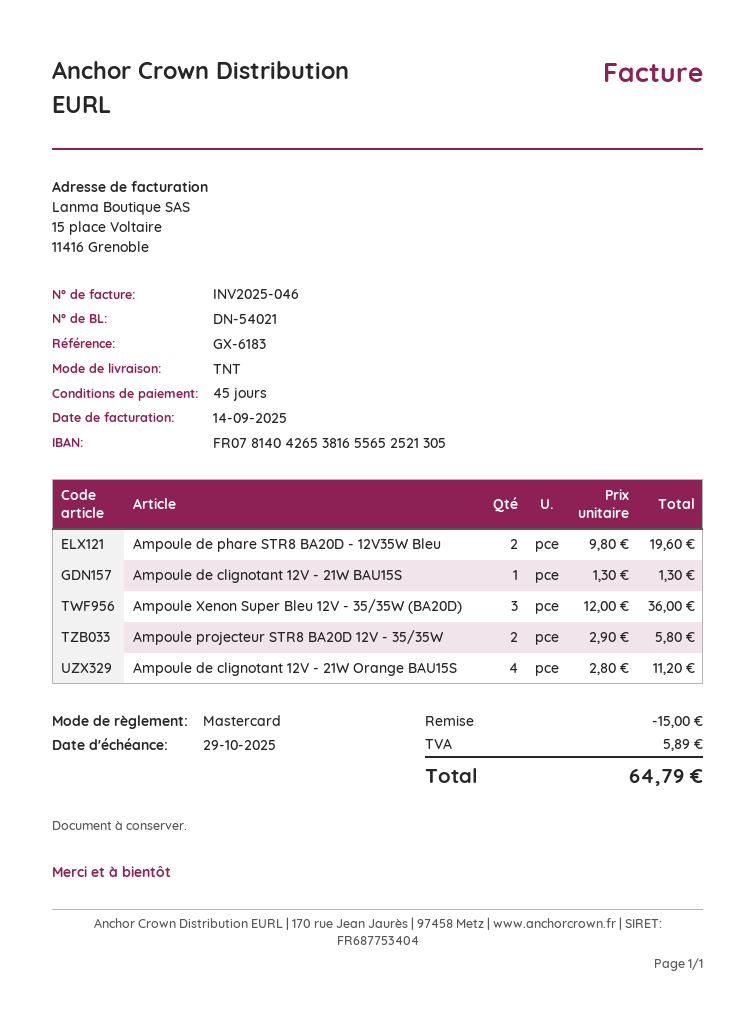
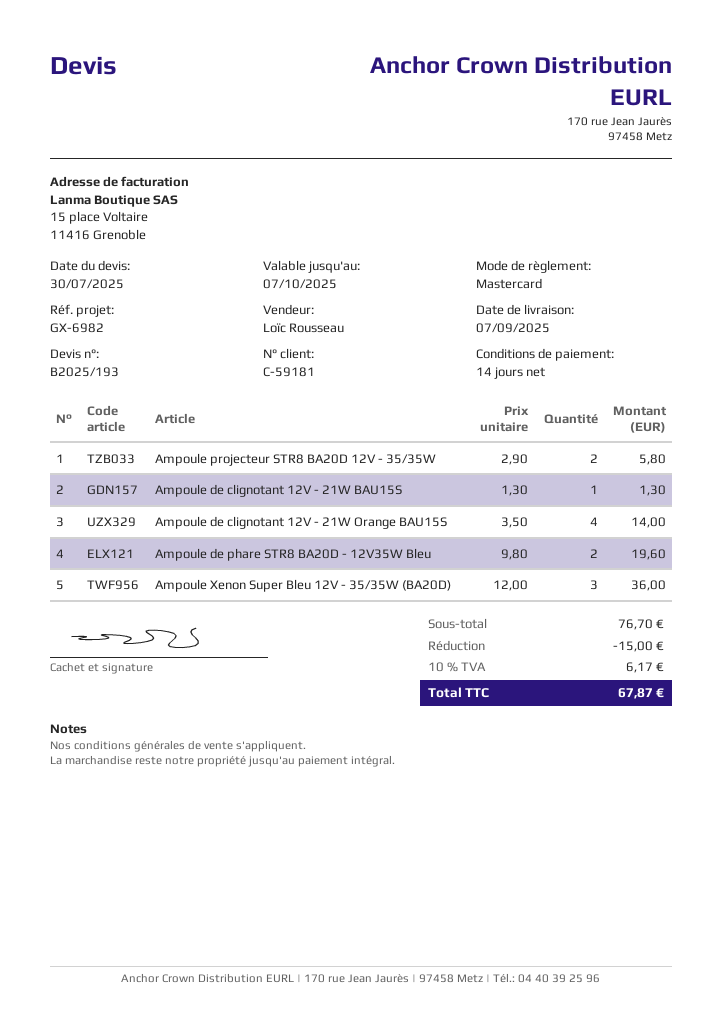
payment terms: 45 days -> 14 days
reference: GX-6183 -> GX-6982
Ampoule de clignotant 12V - 21W Orange BAU15S: 4 x 2.80 = 11.20 -> 4 x 3.50 = 14.00
tax: 5.89 -> 6.17
total: 64.79 -> 67.87

